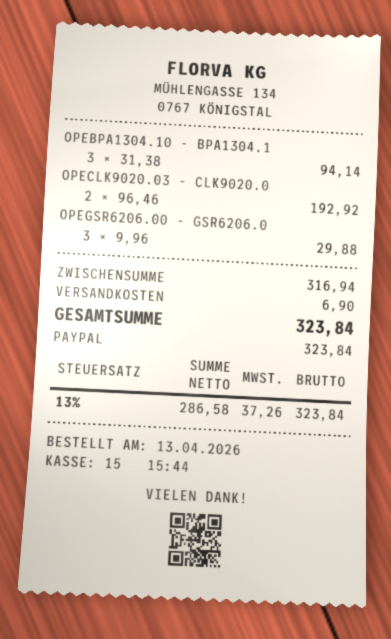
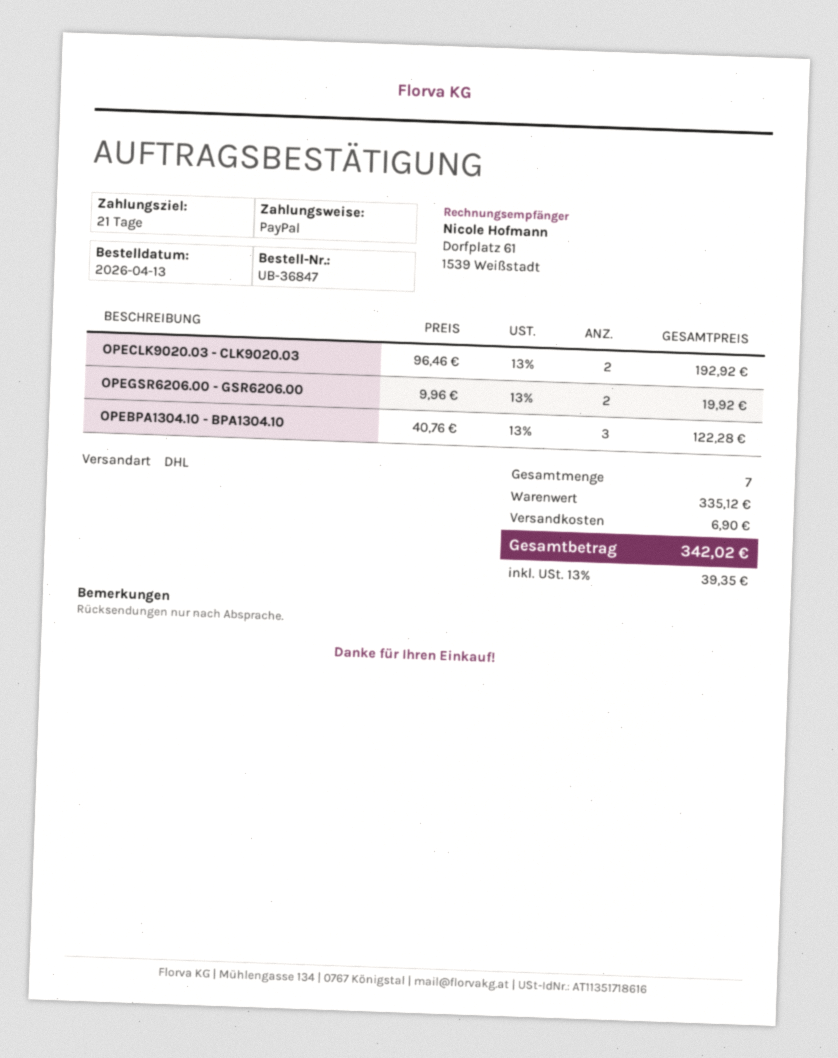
OPEBPA1304.10 - BPA1304.1: 3 x 31.38 = 94.14 -> 3 x 40.76 = 122.28
OPEGSR6206.00 - GSR6206.0: 3 x 9.96 = 29.88 -> 2 x 9.96 = 19.92
subtotal: 316.94 -> 335.12
tax: 13% = 37.26 -> 13% = 39.35
total: 323.84 -> 342.02

